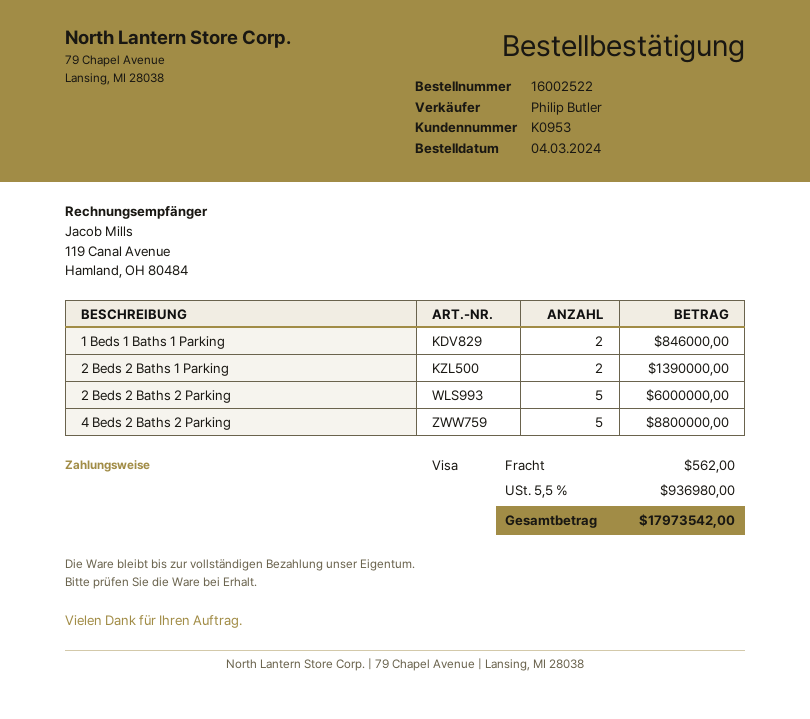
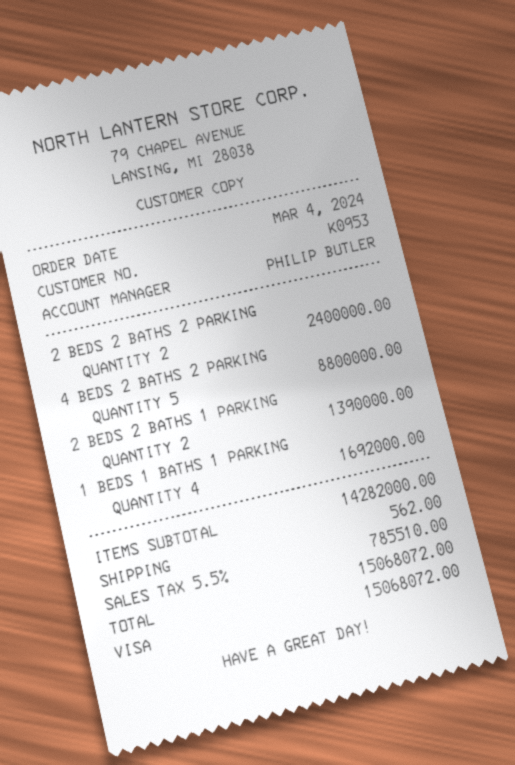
1 Beds 1 Baths 1 Parking: 2 for 846000.00 -> 4 for 1692000.00
2 Beds 2 Baths 2 Parking: 5 for 6000000.00 -> 2 for 2400000.00
tax: 5.5% = 936980.00 -> 5.5% = 785510.00
total: 17973542.00 -> 15068072.00

